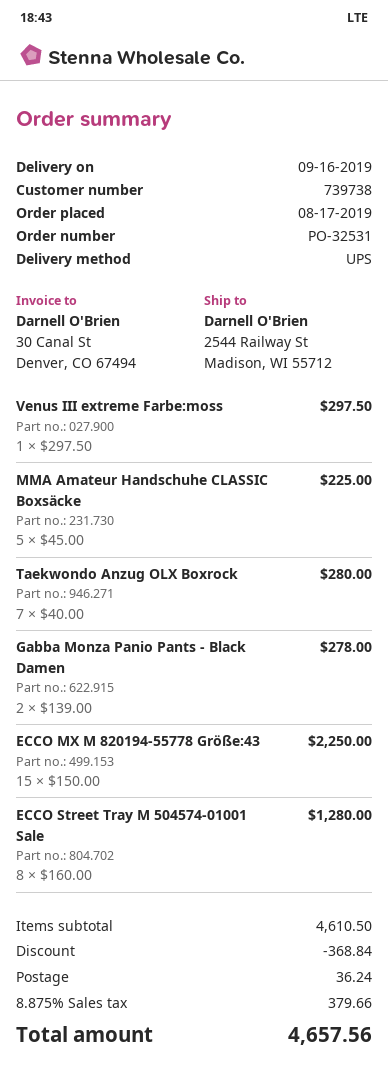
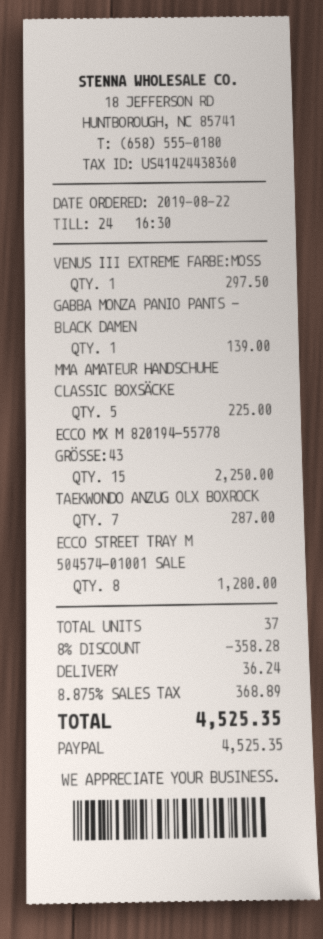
order date: 2019-08-17 -> 2019-08-22
Taekwondo Anzug OLX Boxrock: 7 for 280.00 -> 7 for 287.00
Gabba Monza Panio Pants - Black Damen: 2 for 278.00 -> 1 for 139.00
discount: 368.84 -> 358.28
tax: 8.875% = 379.66 -> 8.875% = 368.89
total: 4657.56 -> 4525.35

